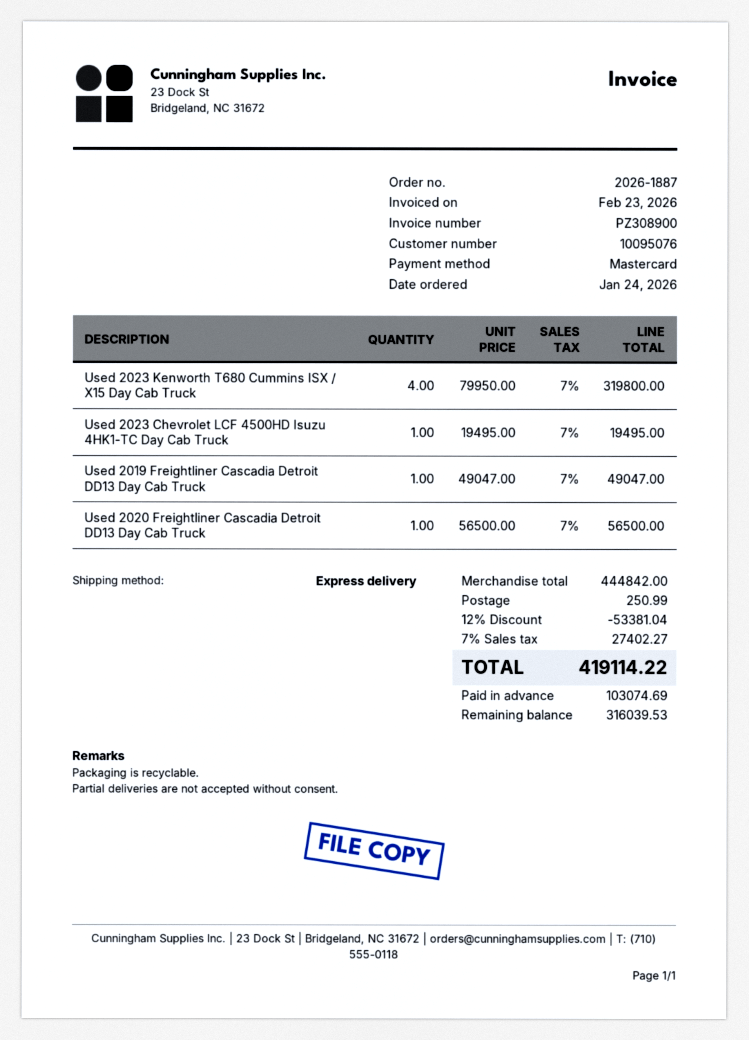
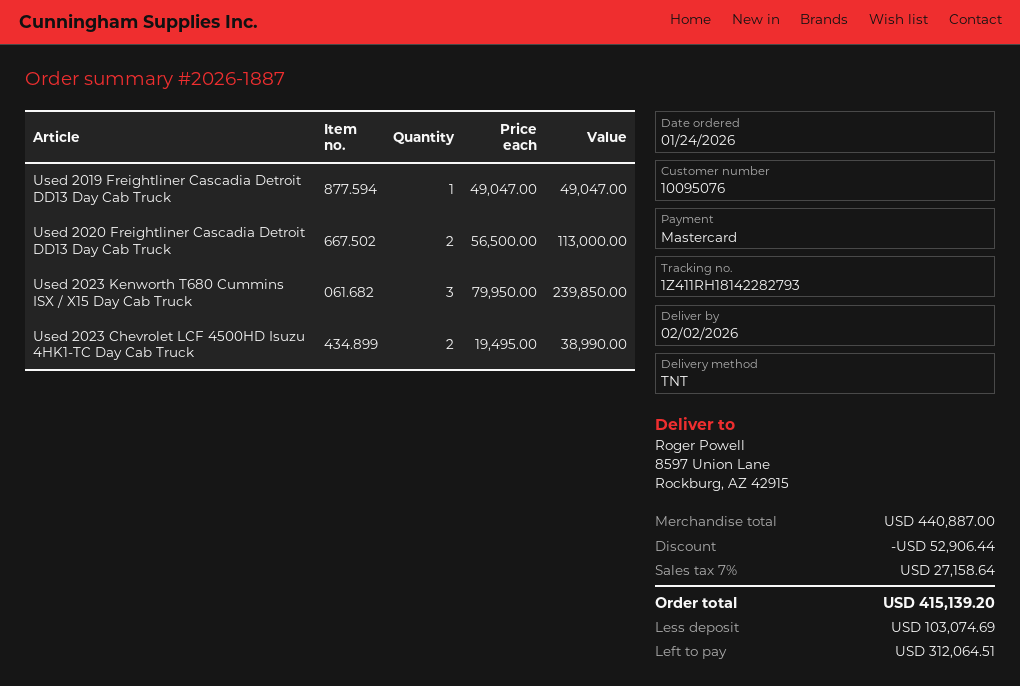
shipping method: express -> TNT
Used 2023 Kenworth T680 Cummins ISX / X15 Day Cab Truck: 4 x 79950.00 = 319800.00 -> 3 x 79950.00 = 239850.00
Used 2023 Chevrolet LCF 4500HD Isuzu 4HK1-TC Day Cab Truck: 1 x 19495.00 = 19495.00 -> 2 x 19495.00 = 38990.00
Used 2020 Freightliner Cascadia Detroit DD13 Day Cab Truck: 1 x 56500.00 = 56500.00 -> 2 x 56500.00 = 113000.00
subtotal: 444842.00 -> 440887.00
discount: 53381.04 -> 52906.44
shipping: 250.99 -> none
tax: 7% = 27402.27 -> 7% = 27158.64
total: 419114.22 -> 415139.20
balance: 316039.53 -> 312064.51

